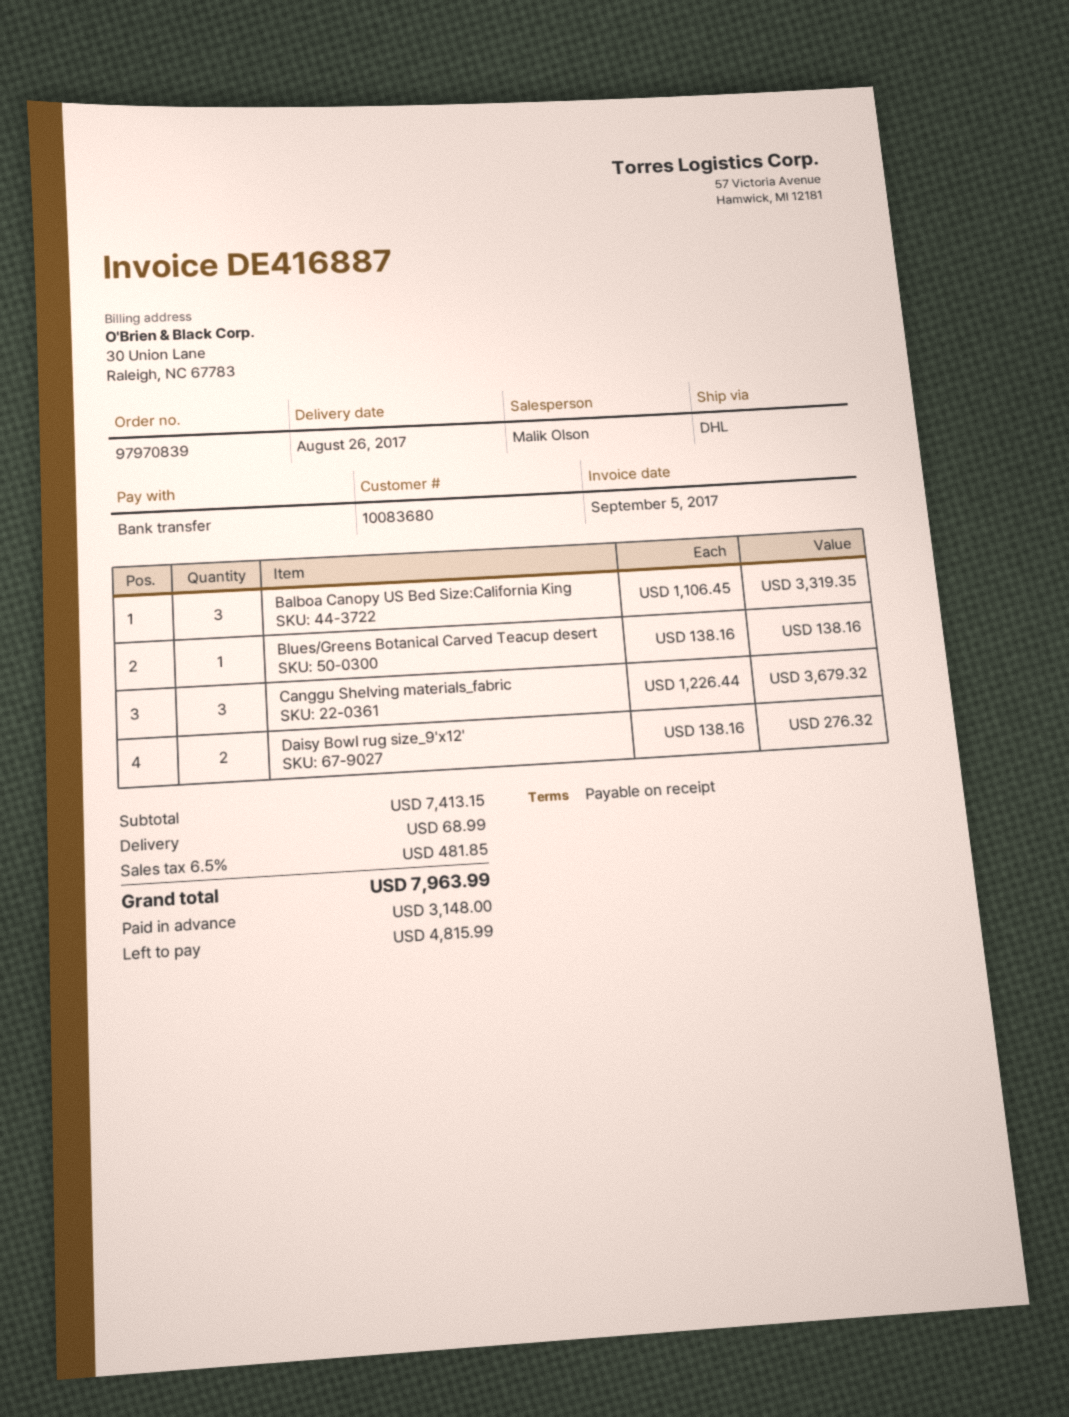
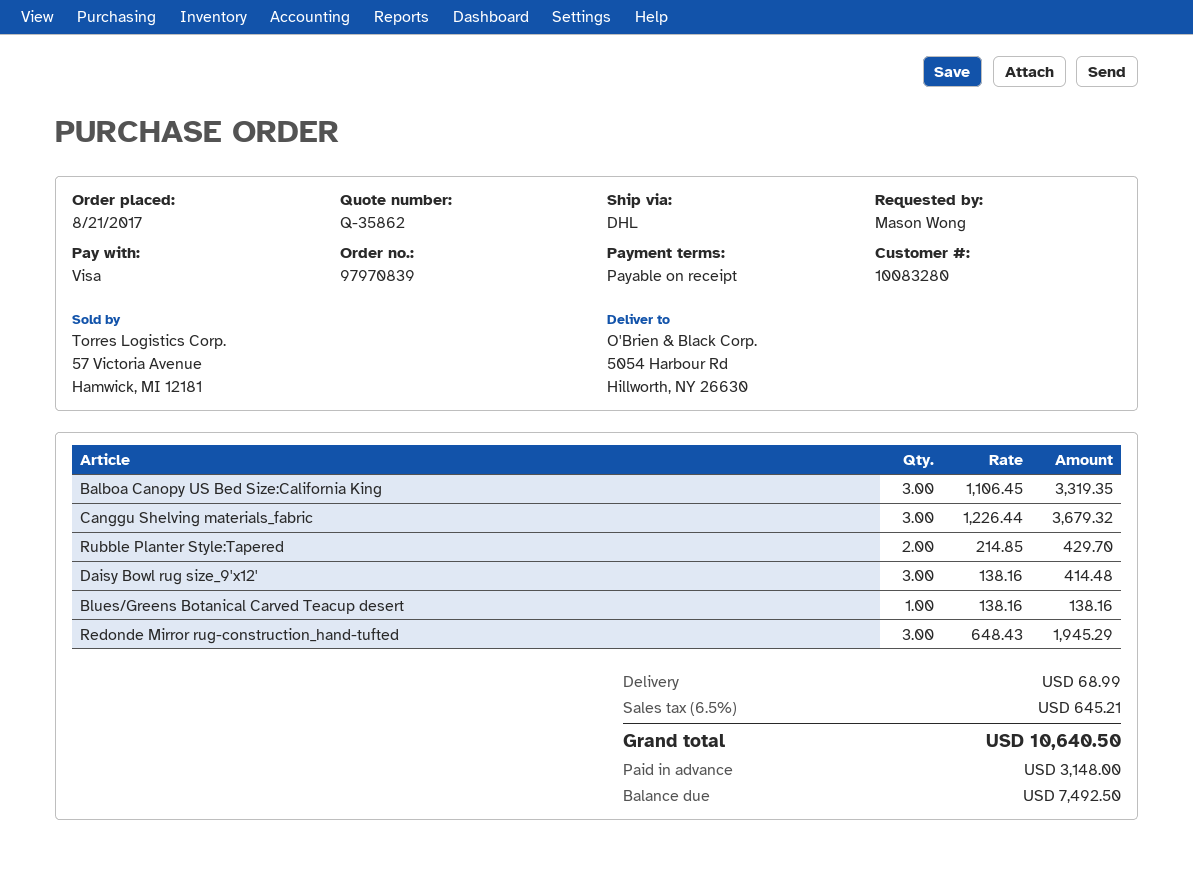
customer number: 10083680 -> 10083280
payment method: bank transfer -> Visa
Daisy Bowl rug size_9'x12': 2 x 138.16 = 276.32 -> 3 x 138.16 = 414.48
Rubble Planter Style:Tapered: none -> 2 x 214.85 = 429.70
Redonde Mirror rug-construction_hand-tufted: none -> 3 x 648.43 = 1945.29
tax: 6.5% = 481.85 -> 6.5% = 645.21
total: 7963.99 -> 10640.50
balance: 4815.99 -> 7492.50

